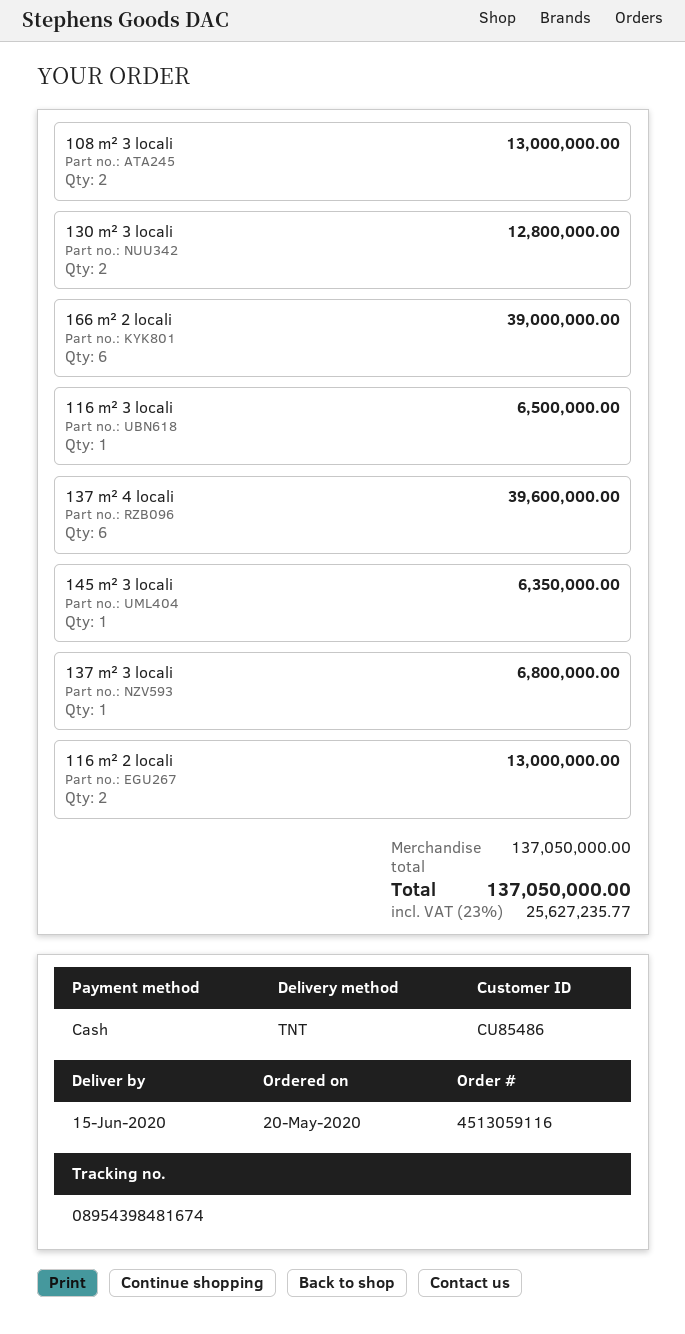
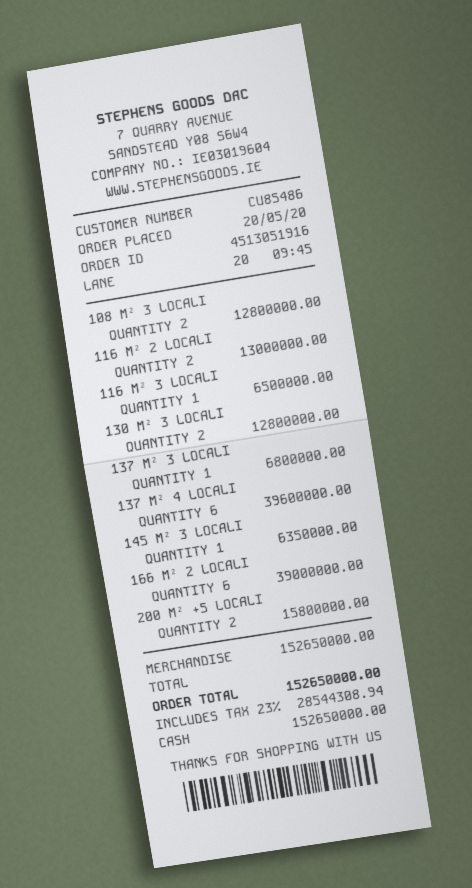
order number: 4513059116 -> 4513051916
108 m² 3 locali: 2 for 13000000.00 -> 2 for 12800000.00
200 M² +5 LOCALI: none -> 2 for 15800000.00
subtotal: 137050000.00 -> 152650000.00
tax: 23% = 25627235.77 -> 23% = 28544308.94
total: 137050000.00 -> 152650000.00

